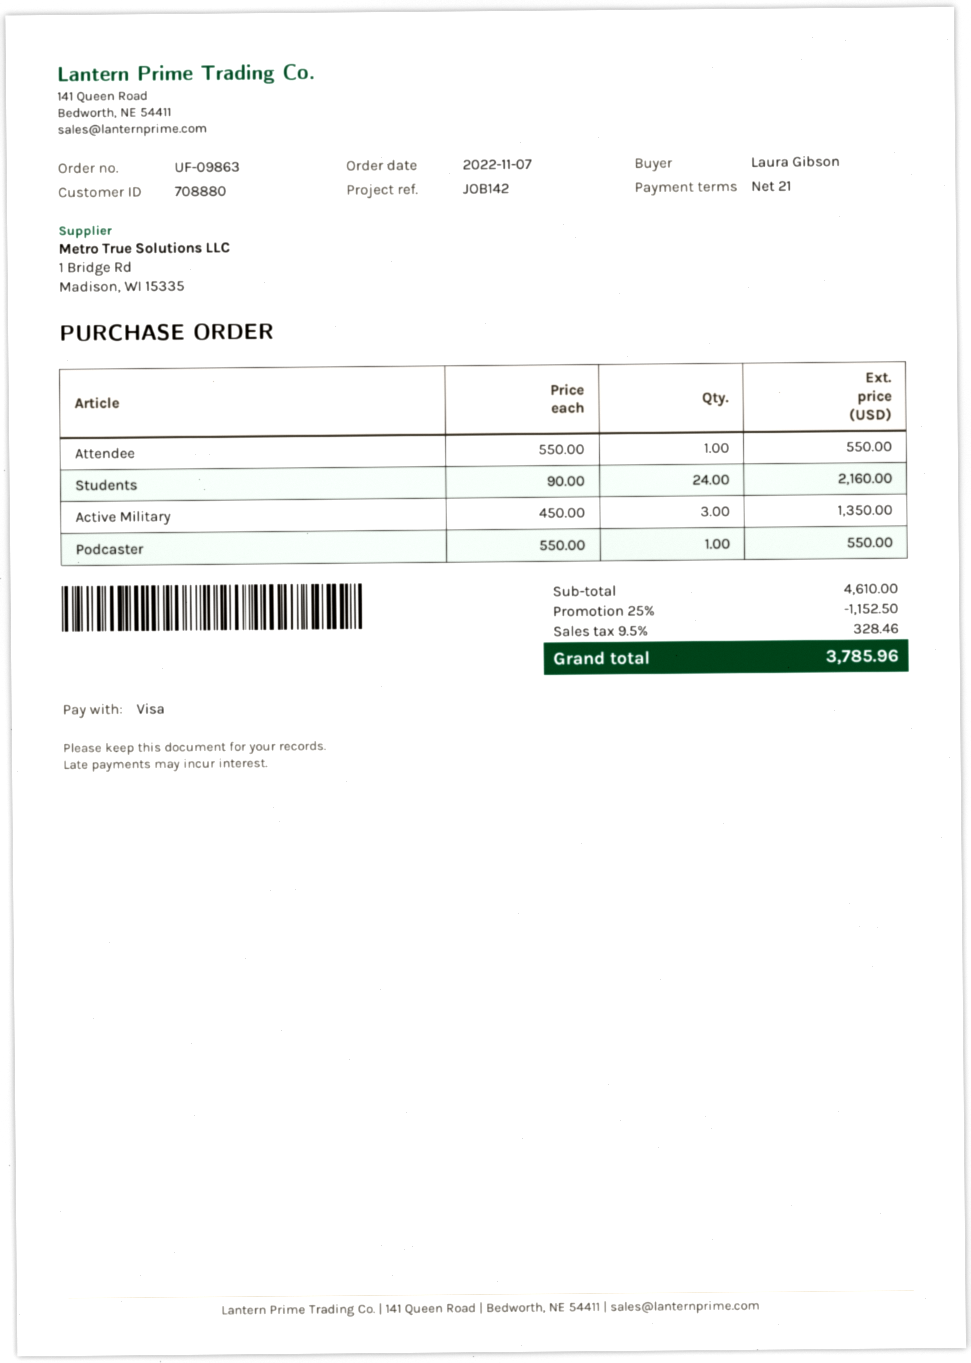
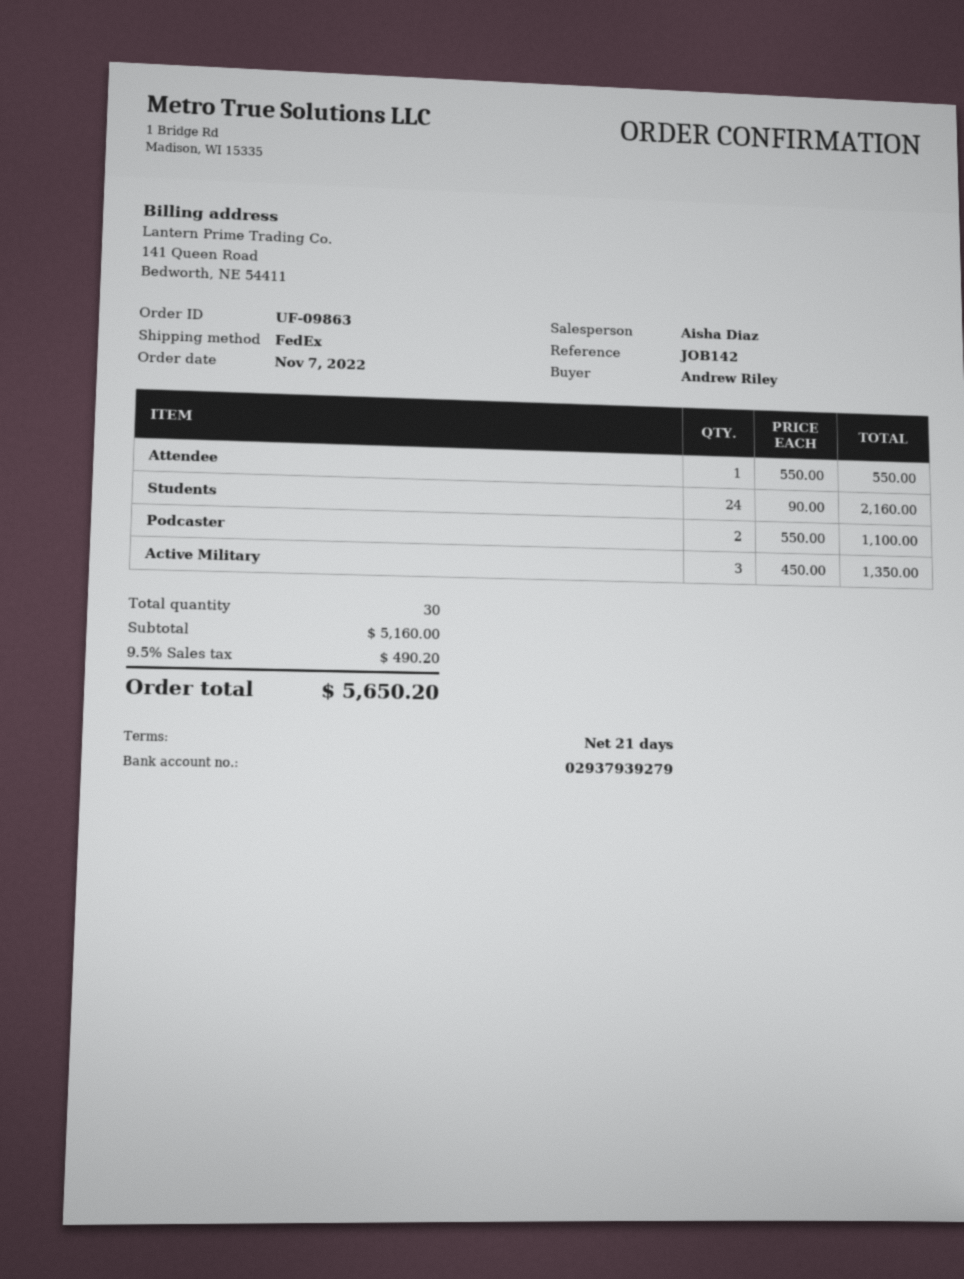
ordered by: Laura Gibson -> Andrew Riley
Podcaster: 1 x 550.00 = 550.00 -> 2 x 550.00 = 1100.00
subtotal: 4610.00 -> 5160.00
discount: 25% = 1152.50 -> none
tax: 9.5% = 328.46 -> 9.5% = 490.20
total: 3785.96 -> 5650.20

